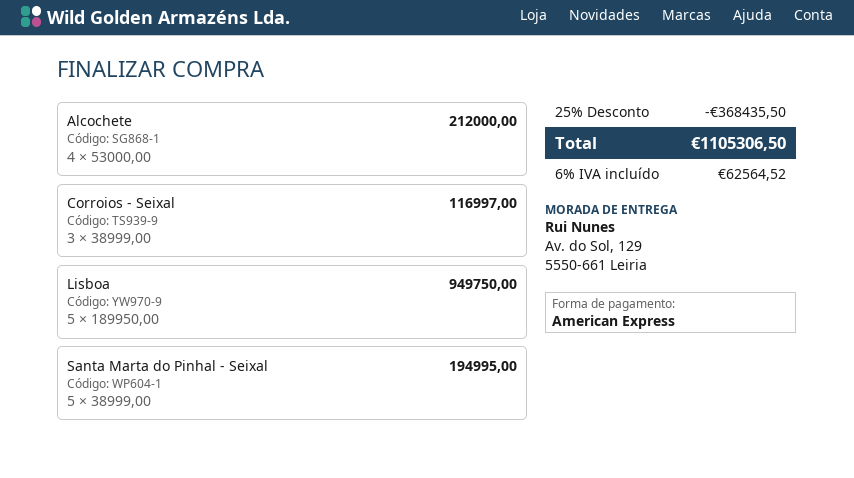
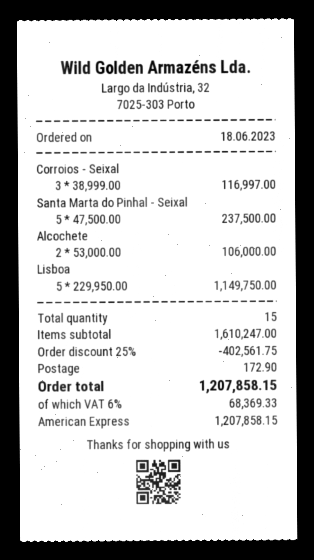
Alcochete: 4 x 53000.00 = 212000.00 -> 2 x 53000.00 = 106000.00
Lisboa: 5 x 189950.00 = 949750.00 -> 5 x 229950.00 = 1149750.00
Santa Marta do Pinhal - Seixal: 5 x 38999.00 = 194995.00 -> 5 x 47500.00 = 237500.00
discount: 25% = 368435.50 -> 25% = 402561.75
shipping: none -> 172.90
tax: 6% = 62564.52 -> 6% = 68369.33
total: 1105306.50 -> 1207858.15

